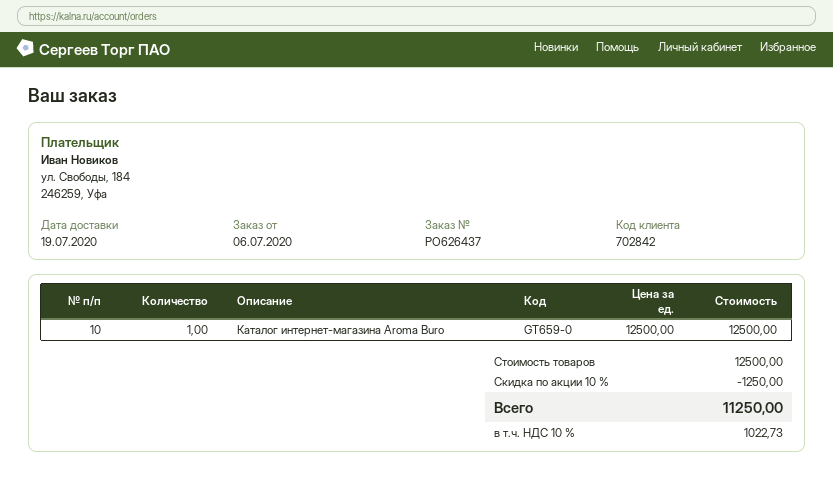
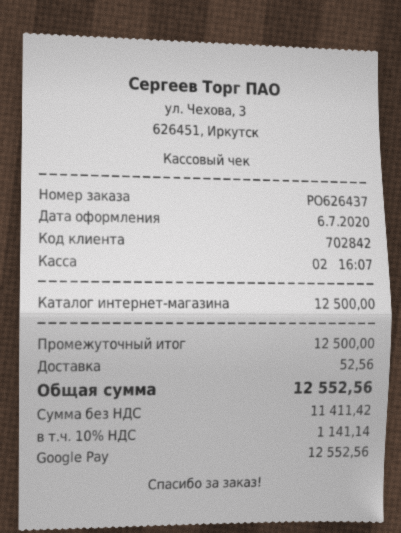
discount: 10% = 1250.00 -> none
shipping: none -> 52.56
tax: 10% = 1022.73 -> 10% = 1141.14
total: 11250.00 -> 12552.56

